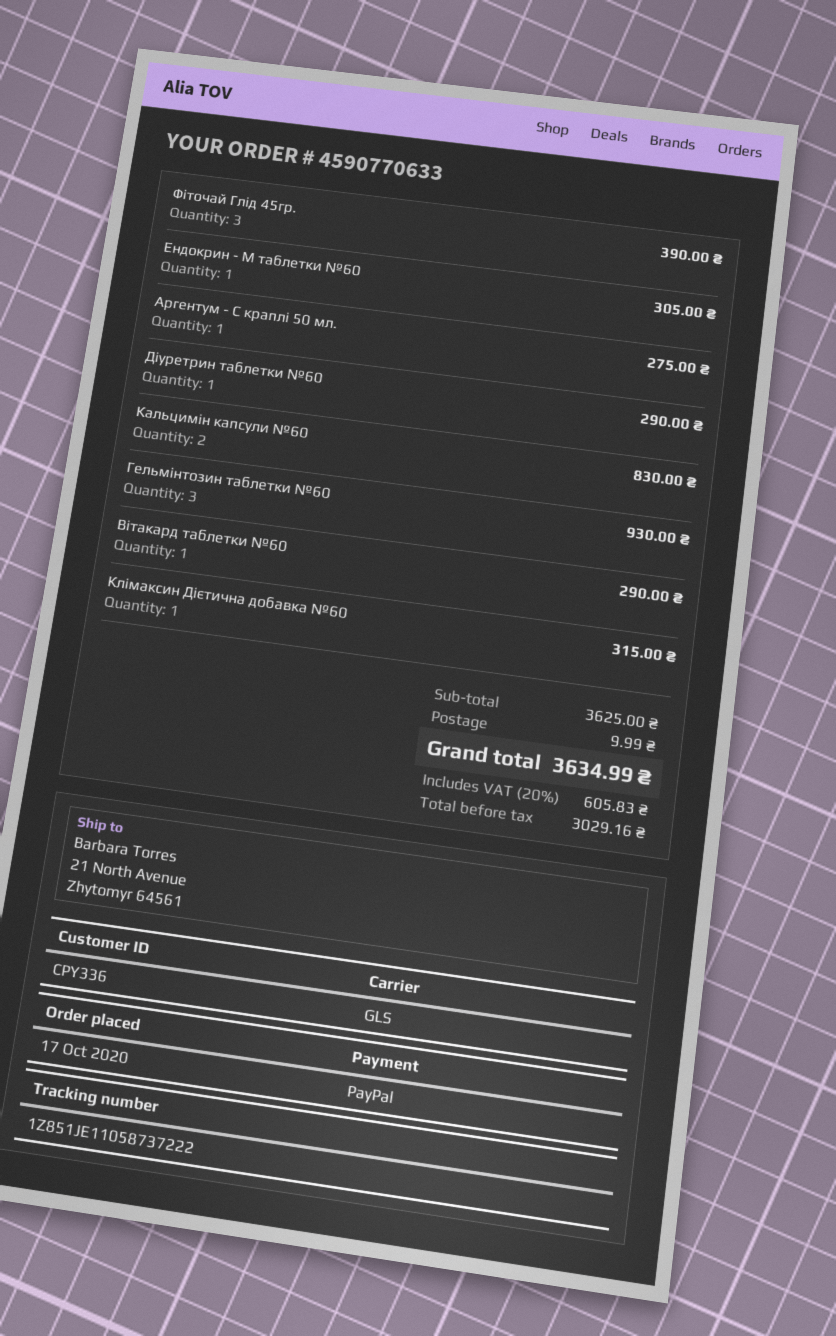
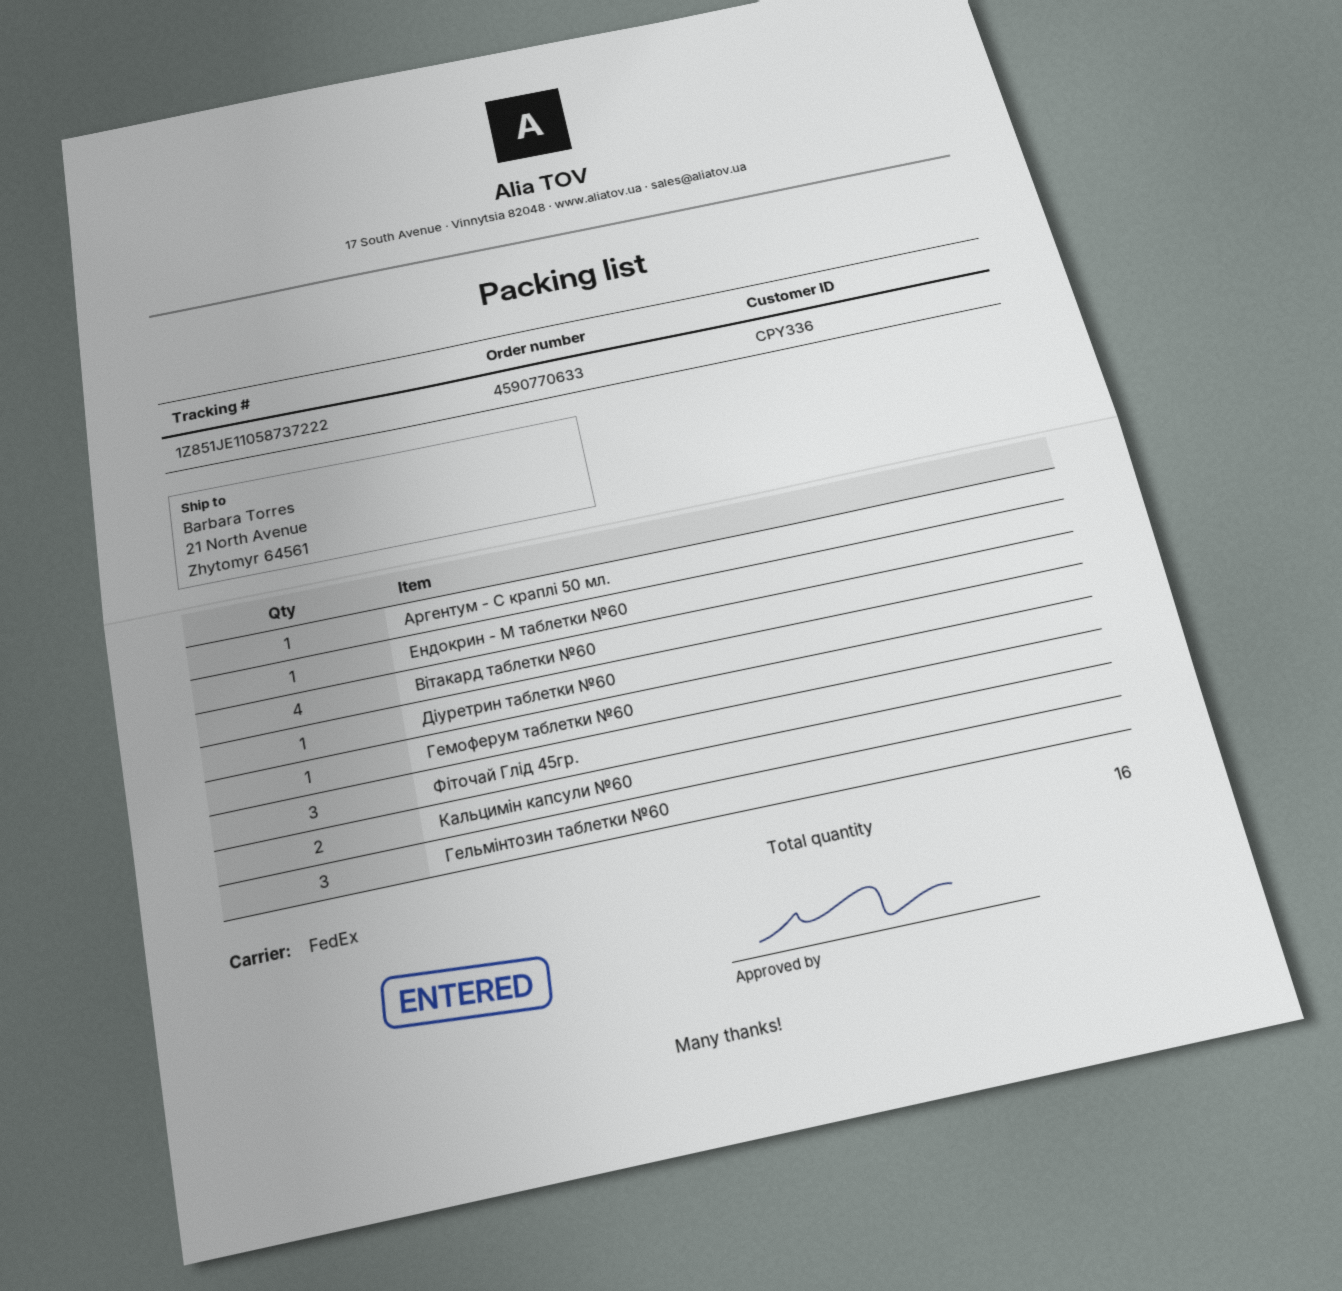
shipping method: GLS -> FedEx
Вітакард таблетки №60: 1 -> 4
Клімаксин Дієтична добавка №60: 1 -> none
Гемоферум таблетки №60: none -> 1

